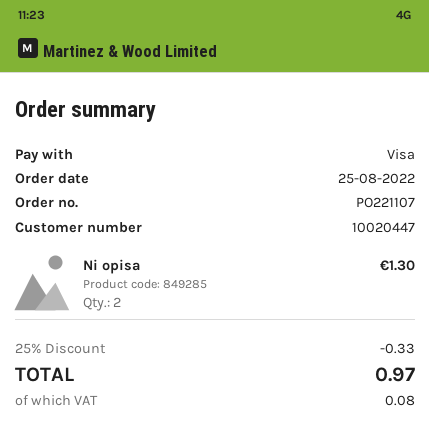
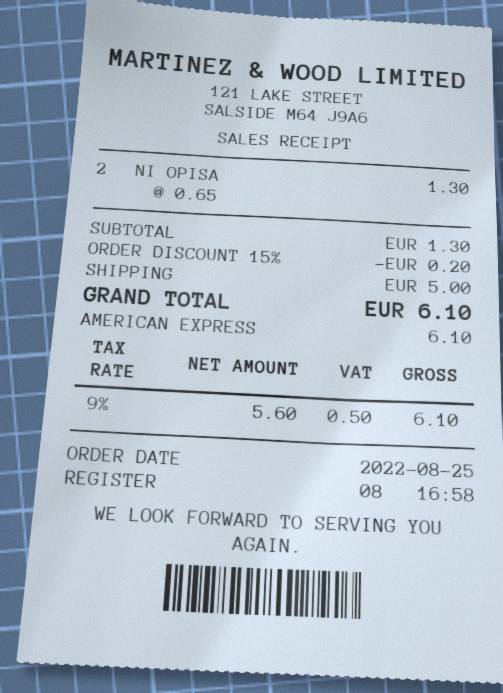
payment method: Visa -> American Express
discount: 25% = 0.33 -> 15% = 0.20
shipping: none -> 5.00
tax: 0.08 -> 0.50
total: 0.97 -> 6.10

